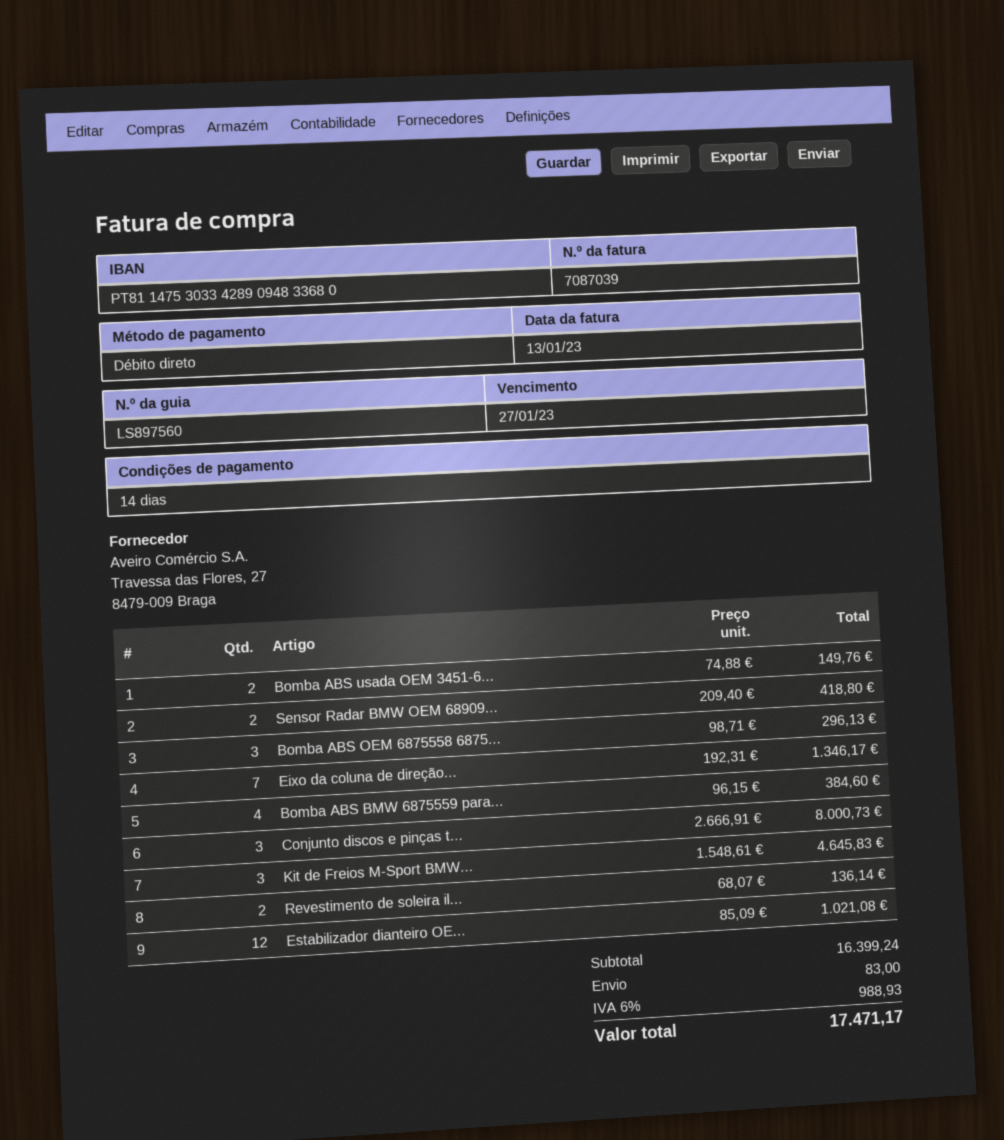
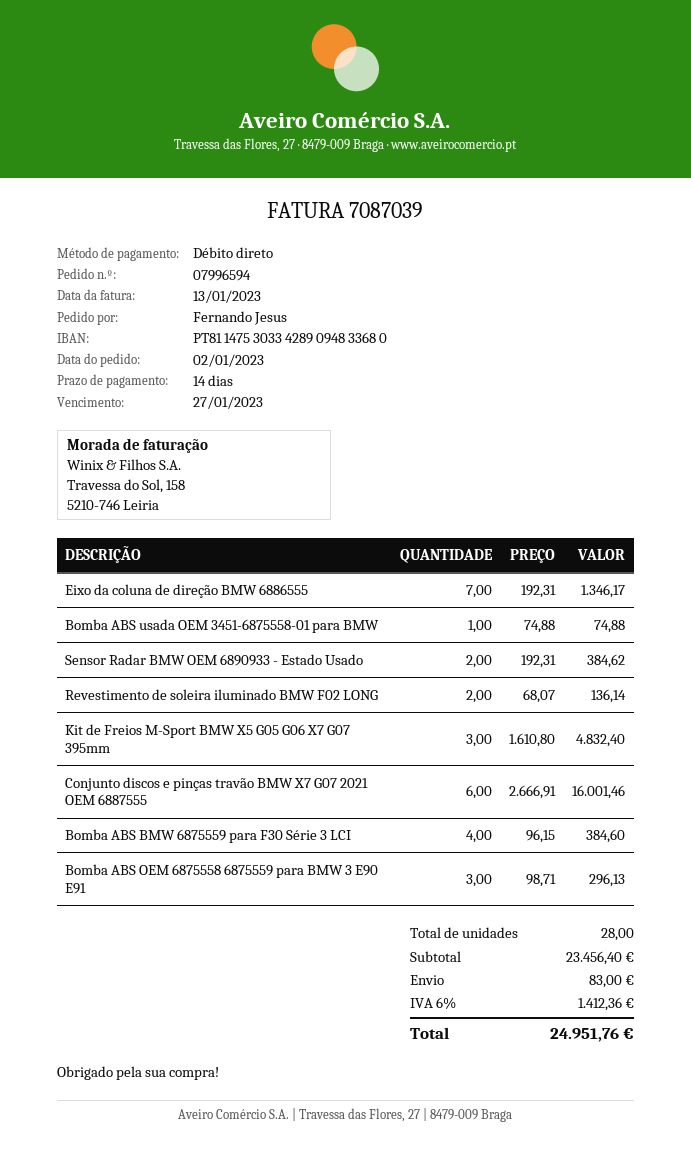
Bomba ABS usada OEM 3451-6...: 2 x 74.88 = 149.76 -> 1 x 74.88 = 74.88
Sensor Radar BMW OEM 68909...: 2 x 209.40 = 418.80 -> 2 x 192.31 = 384.62
Conjunto discos e pinças t...: 3 x 2666.91 = 8000.73 -> 6 x 2666.91 = 16001.46
Kit de Freios M-Sport BMW...: 3 x 1548.61 = 4645.83 -> 3 x 1610.80 = 4832.40
Estabilizador dianteiro OE...: 12 x 85.09 = 1021.08 -> none
subtotal: 16399.24 -> 23456.40
tax: 6% = 988.93 -> 6% = 1412.36
total: 17471.17 -> 24951.76

